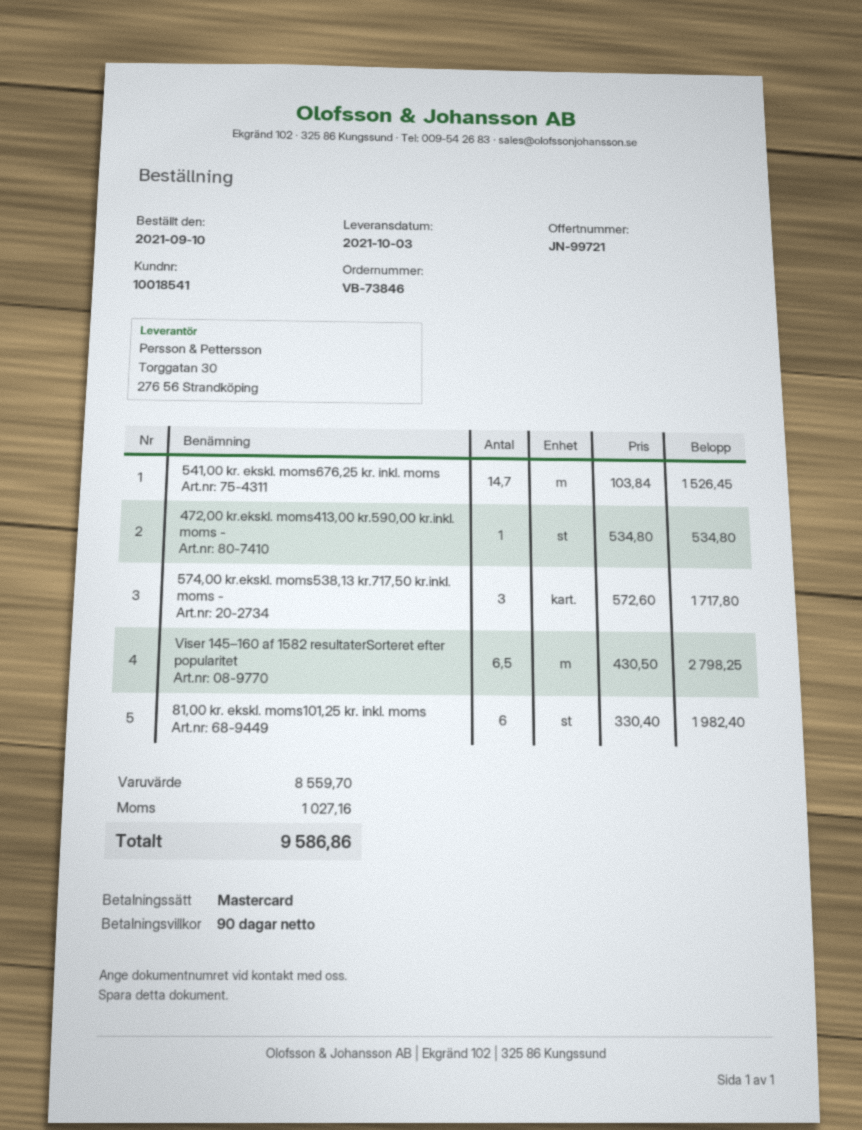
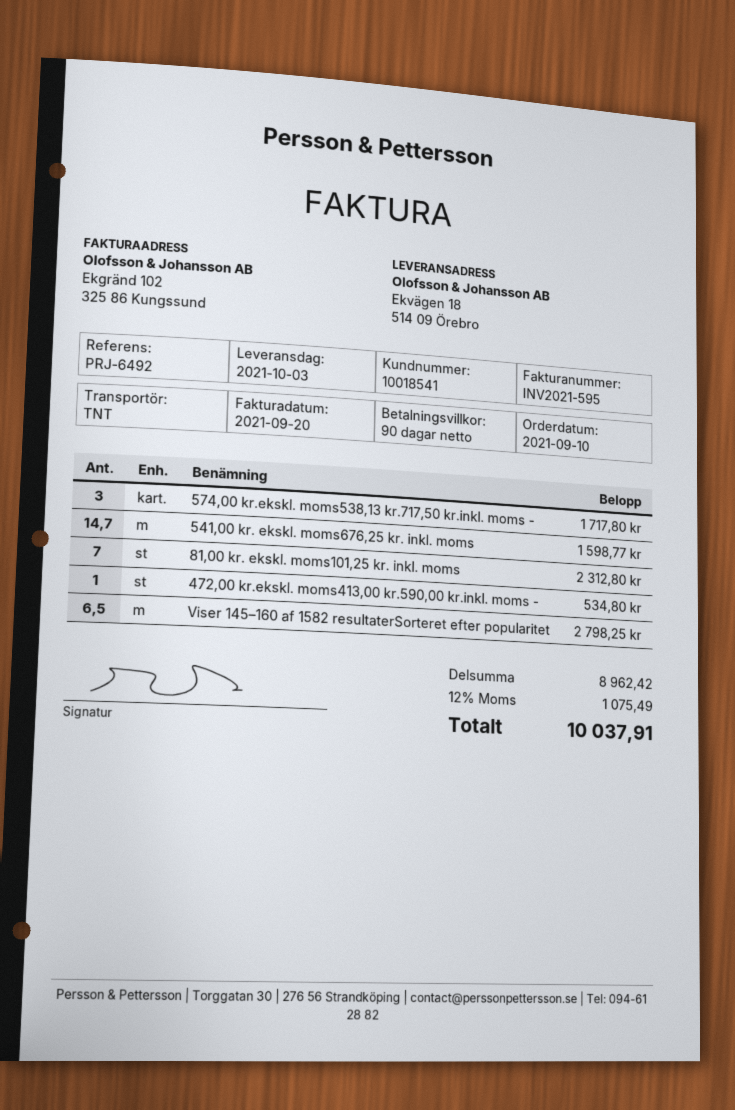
541,00 kr. ekskl. moms676,25 kr. inkl. moms: 14.7 for 1526.45 -> 14.7 for 1598.77
81,00 kr. ekskl. moms101,25 kr. inkl. moms: 6 for 1982.40 -> 7 for 2312.80
subtotal: 8559.70 -> 8962.42
tax: 1027.16 -> 1075.49
total: 9586.86 -> 10037.91

